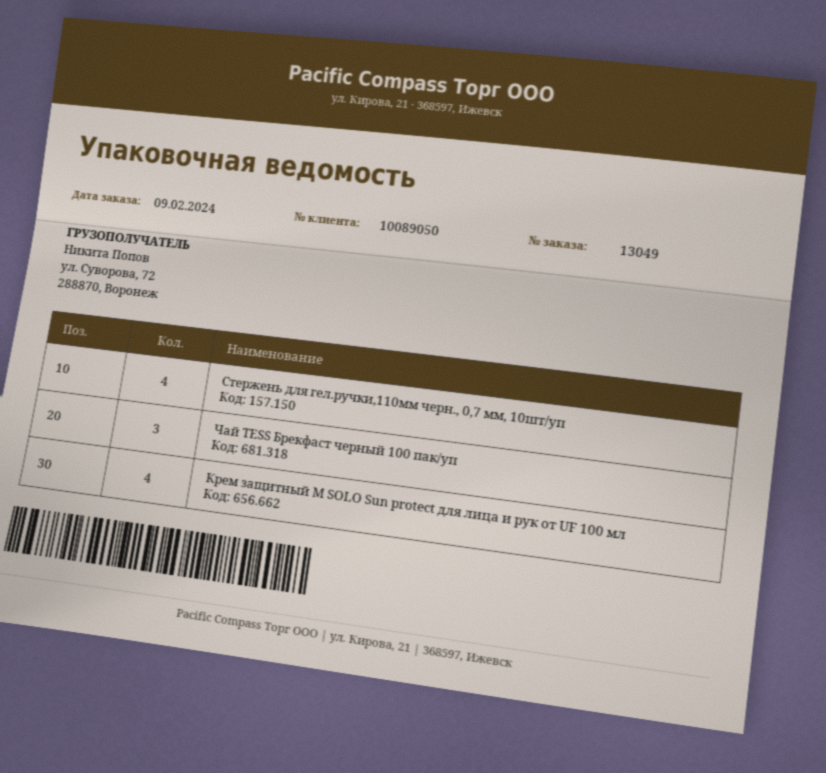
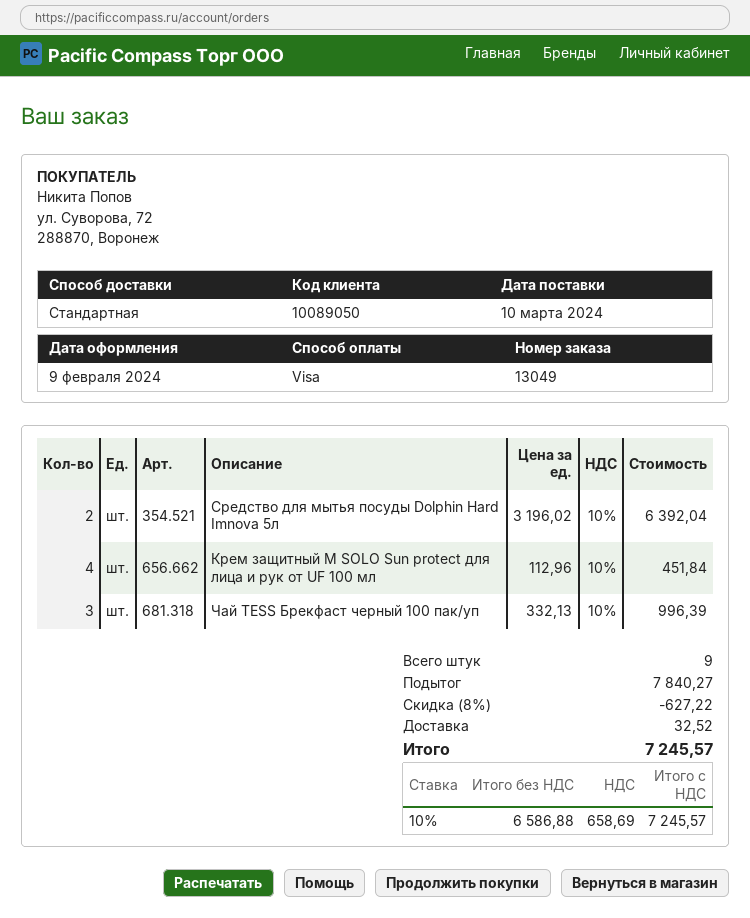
Стержень для гел.ручки,110мм черн., 0,7 мм, 10шт/уп: 4 -> none
Средство для мытья посуды Dolphin Hard Imnova 5л: none -> 2

